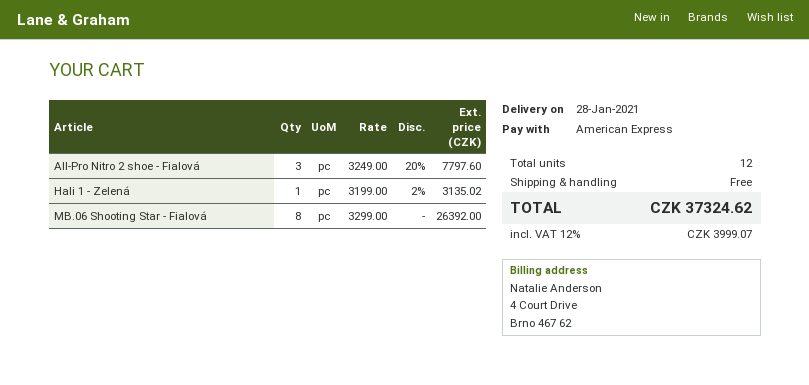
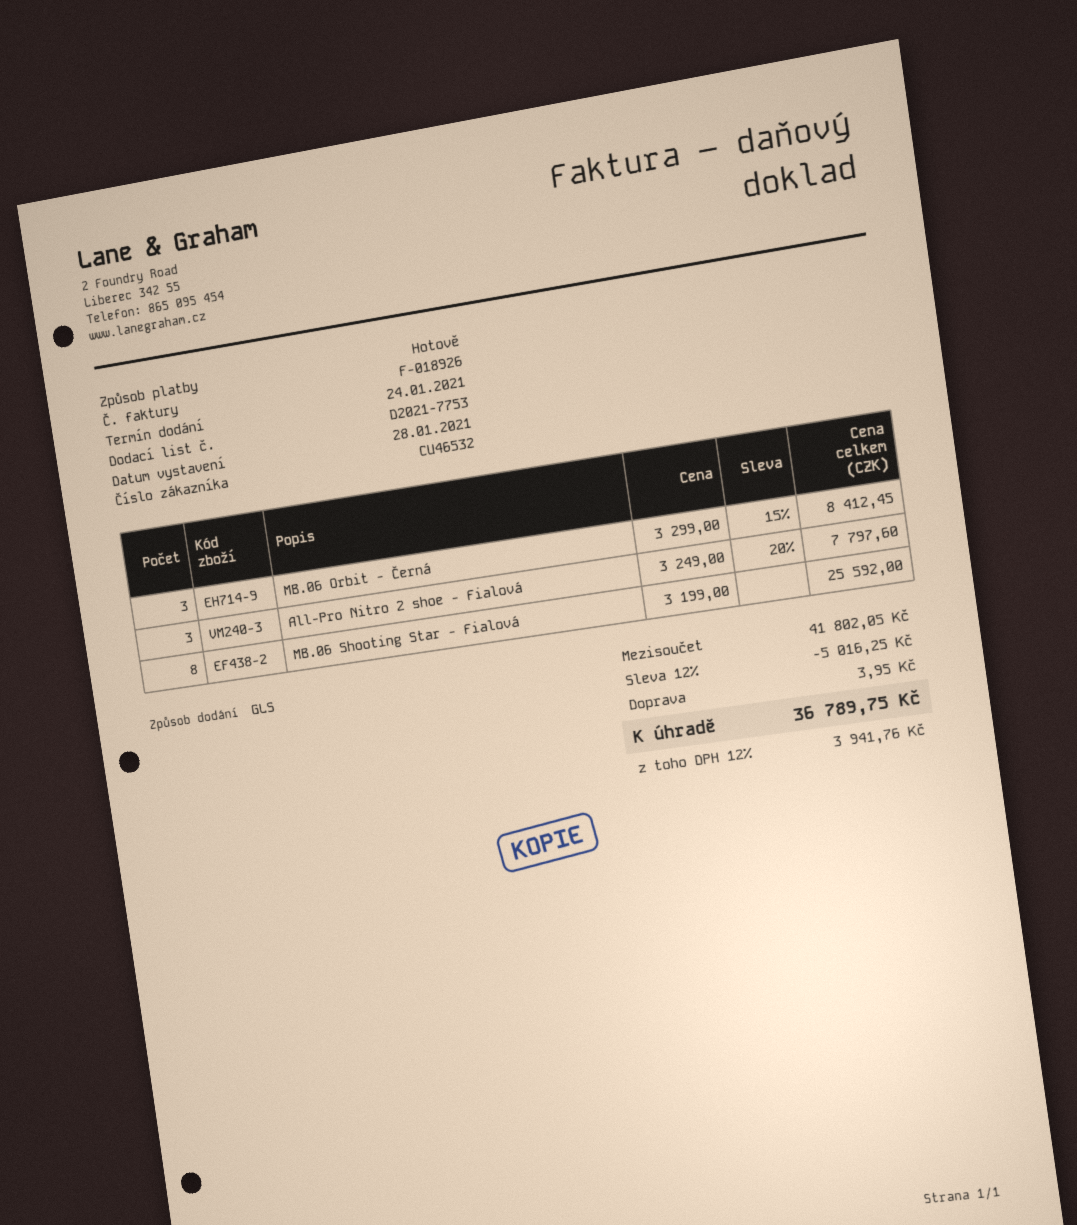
delivery date: 2021-01-28 -> 2021-01-24
payment method: American Express -> cash
Hali 1 - Zelená: 1 x 3199.00 - 2% = 3135.02 -> none
MB.06 Shooting Star - Fialová: 8 x 3299.00 = 26392.00 -> 8 x 3199.00 = 25592.00
MB.06 Orbit - Černá: none -> 3 x 3299.00 - 15% = 8412.45
discount: none -> 12% = 5016.25
shipping: 0.00 -> 3.95
tax: 12% = 3999.07 -> 12% = 3941.76
total: 37324.62 -> 36789.75

